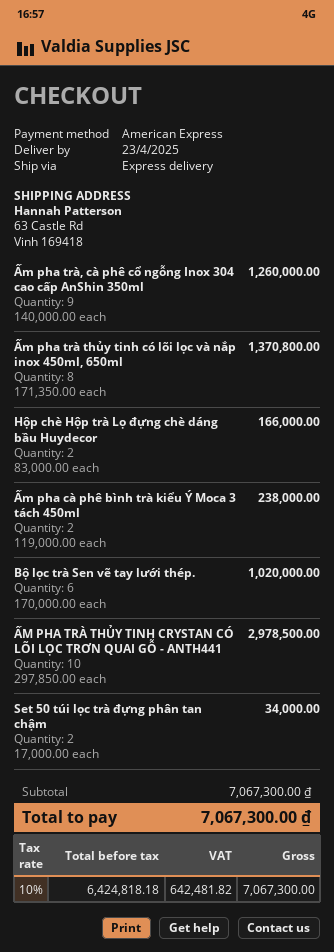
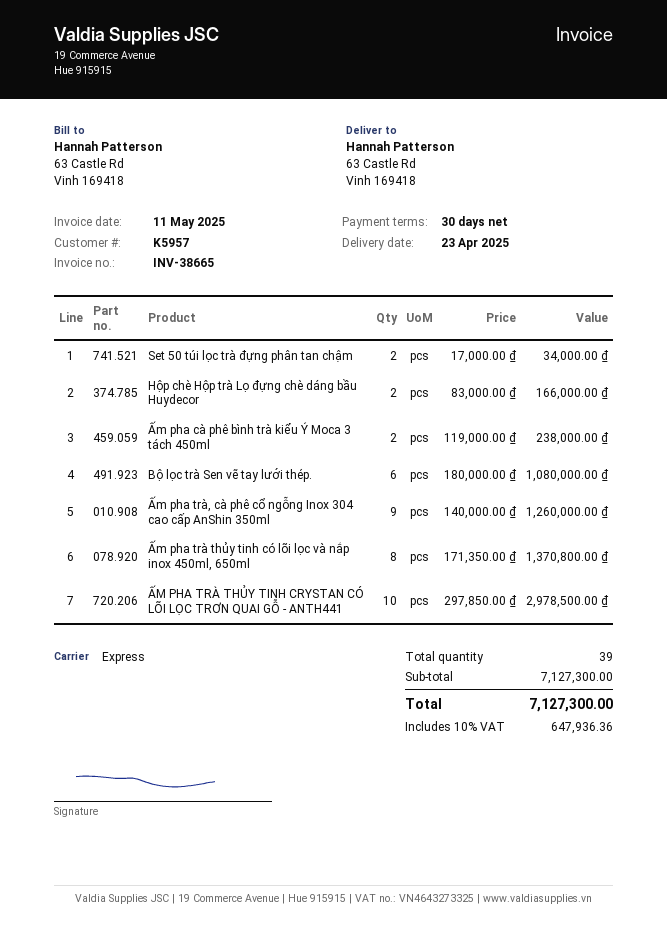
Bộ lọc trà Sen vẽ tay lưới thép.: 6 x 170000.00 = 1020000.00 -> 6 x 180000.00 = 1080000.00
subtotal: 7067300.00 -> 7127300.00
tax: 10% = 642481.82 -> 10% = 647936.36
total: 7067300.00 -> 7127300.00

